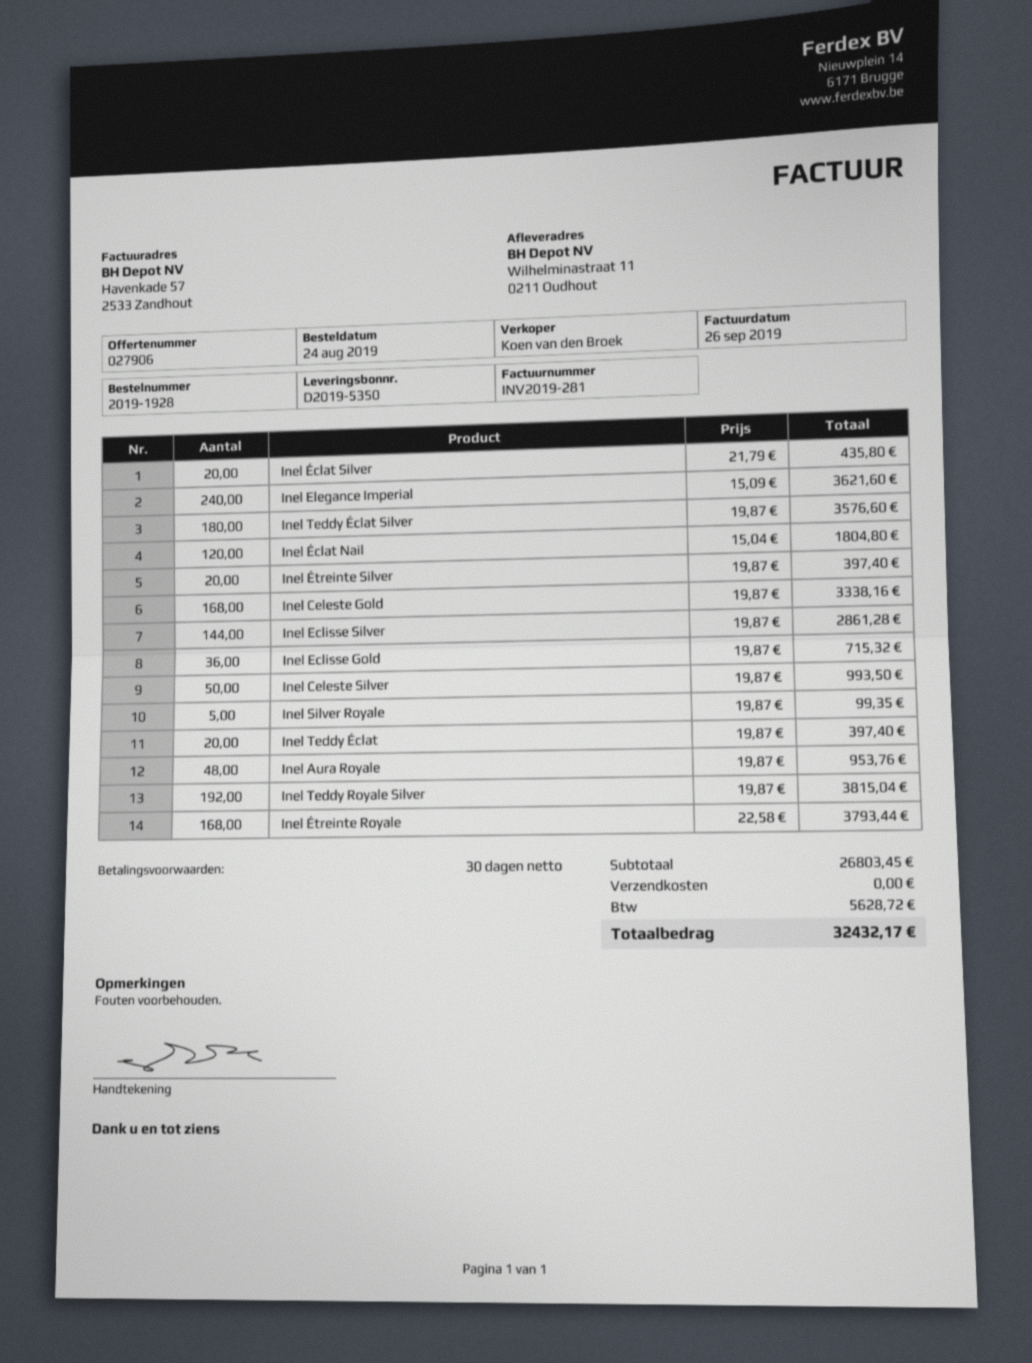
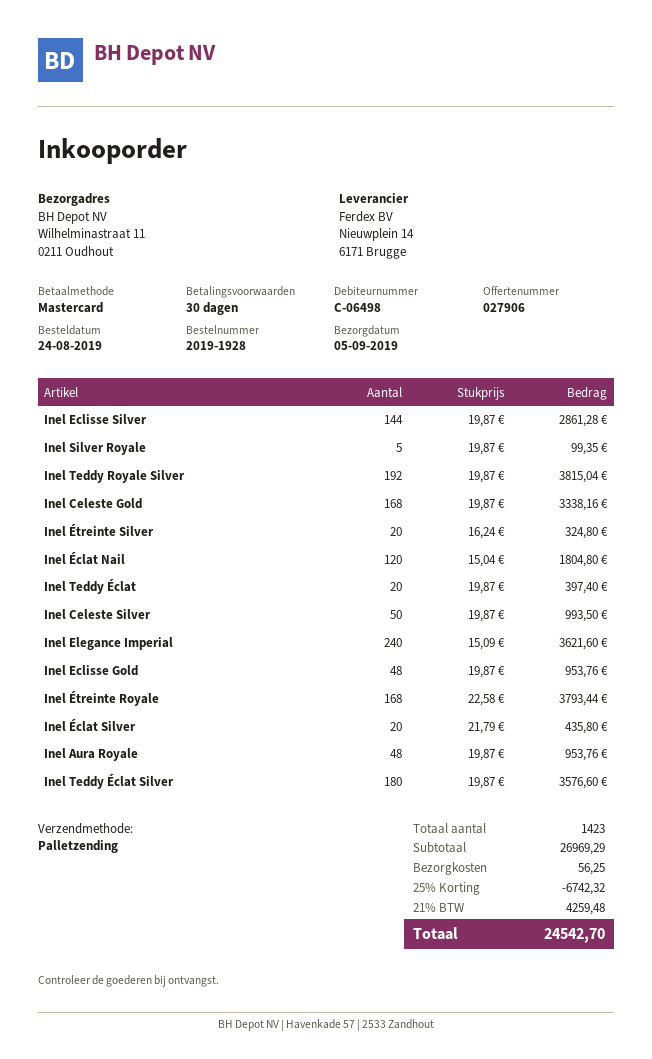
Inel Étreinte Silver: 20 x 19.87 = 397.40 -> 20 x 16.24 = 324.80
Inel Eclisse Gold: 36 x 19.87 = 715.32 -> 48 x 19.87 = 953.76
subtotal: 26803.45 -> 26969.29
discount: none -> 25% = 6742.32
shipping: 0.00 -> 56.25
tax: 5628.72 -> 4259.48
total: 32432.17 -> 24542.70

